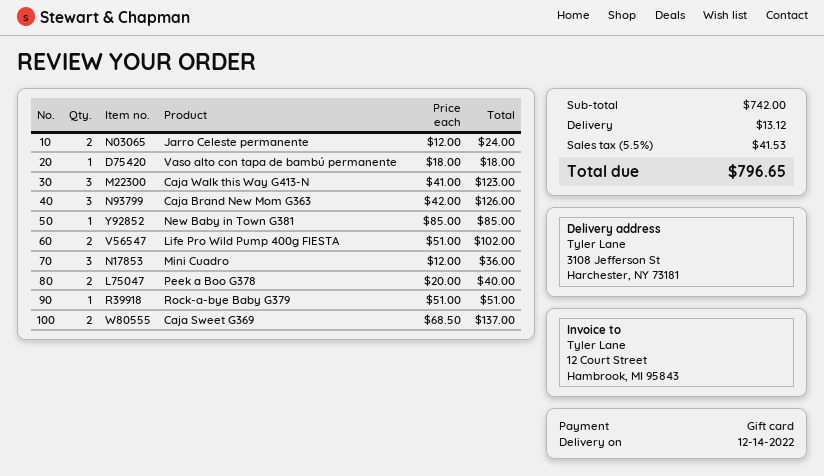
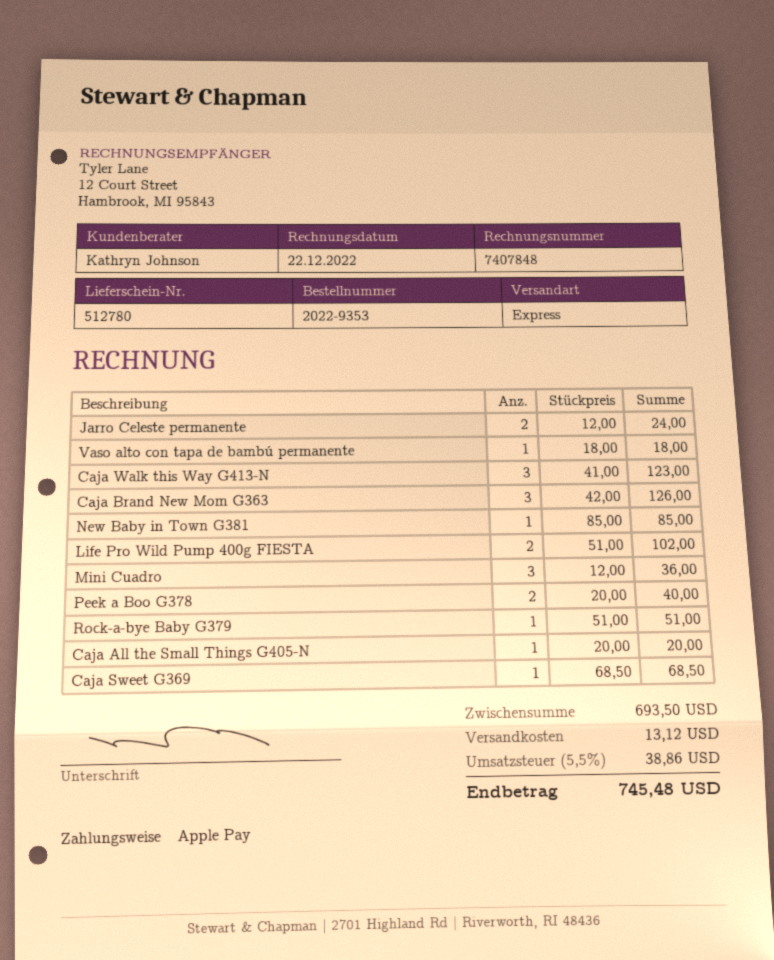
payment method: gift card -> Apple Pay
Caja Sweet G369: 2 x 68.50 = 137.00 -> 1 x 68.50 = 68.50
Caja All the Small Things G405-N: none -> 1 x 20.00 = 20.00
subtotal: 742.00 -> 693.50
tax: 5.5% = 41.53 -> 5.5% = 38.86
total: 796.65 -> 745.48

